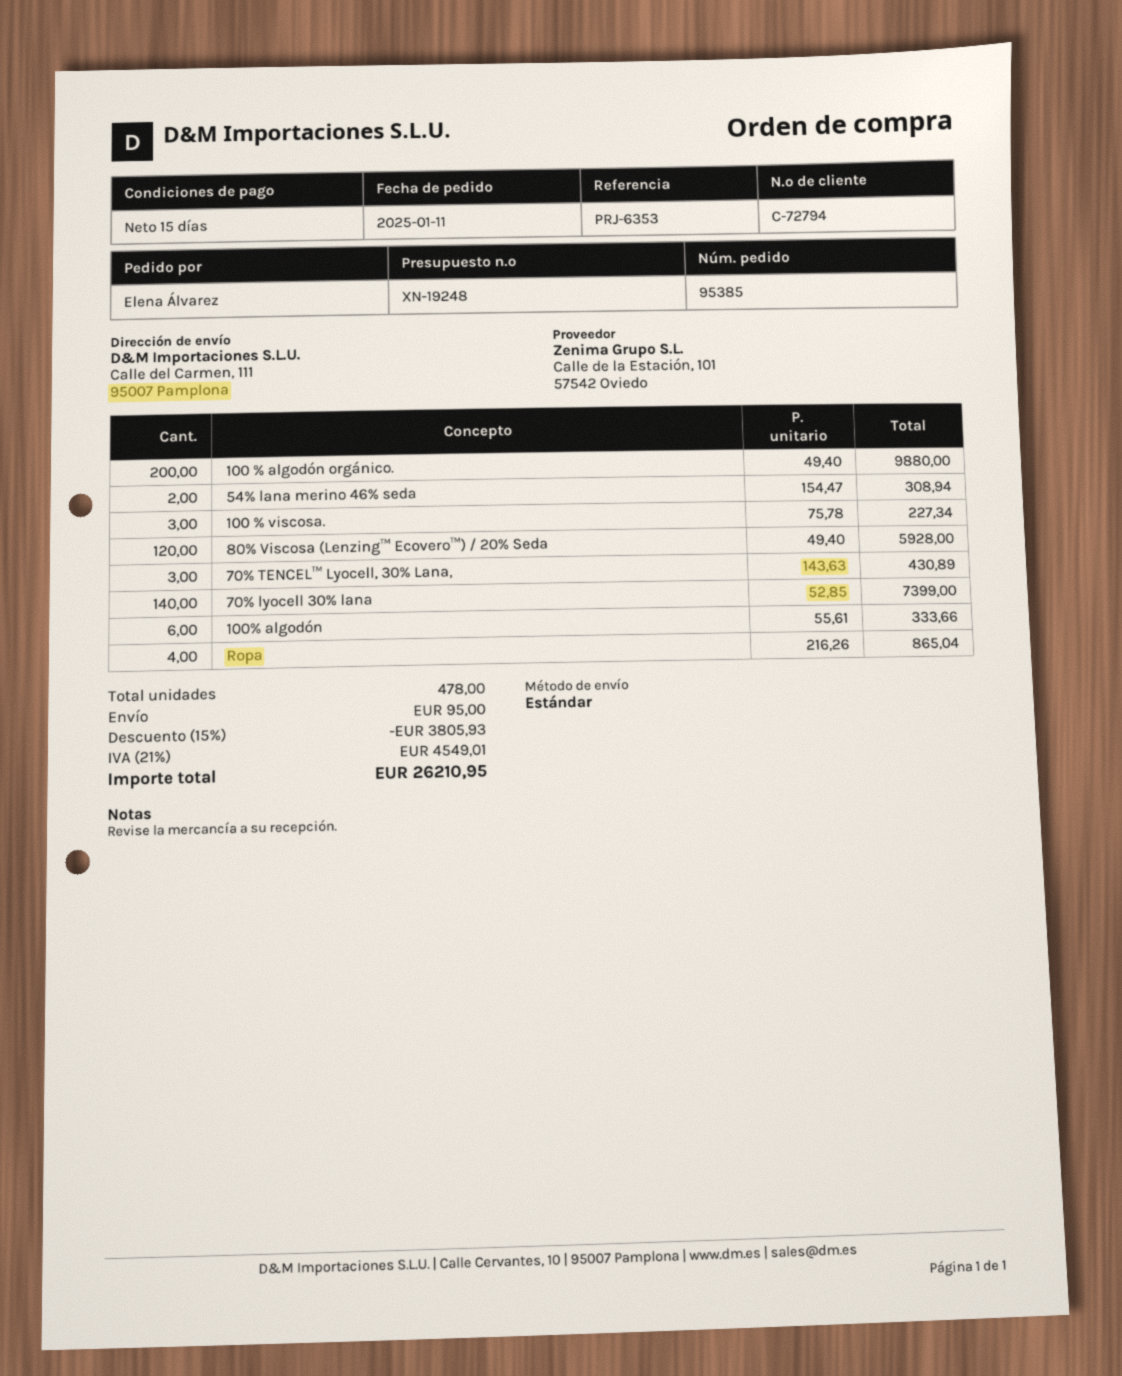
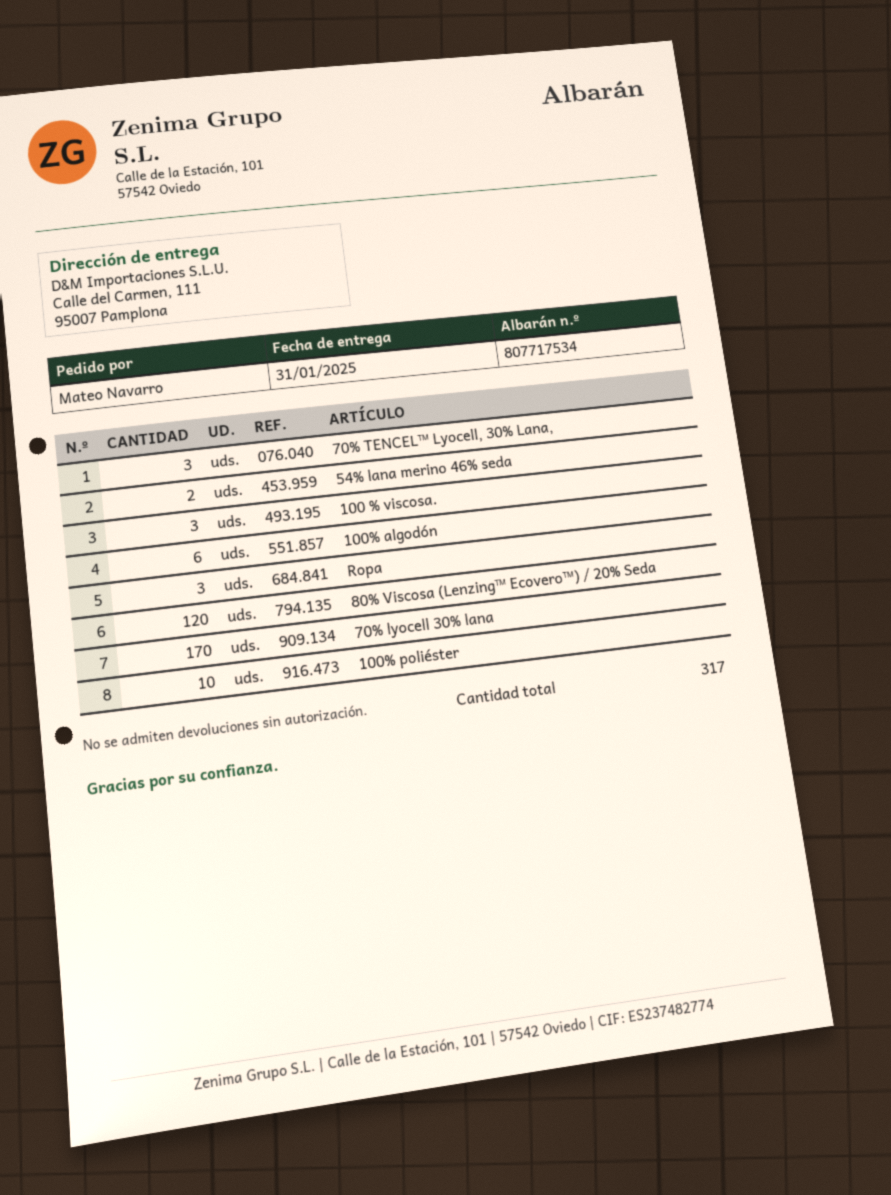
ordered by: Elena Álvarez -> Mateo Navarro
100 % algodón orgánico.: 200 -> none
70% lyocell 30% lana: 140 -> 170
Ropa: 4 -> 3
100% poliéster: none -> 10
total quantity: 478 -> 317

